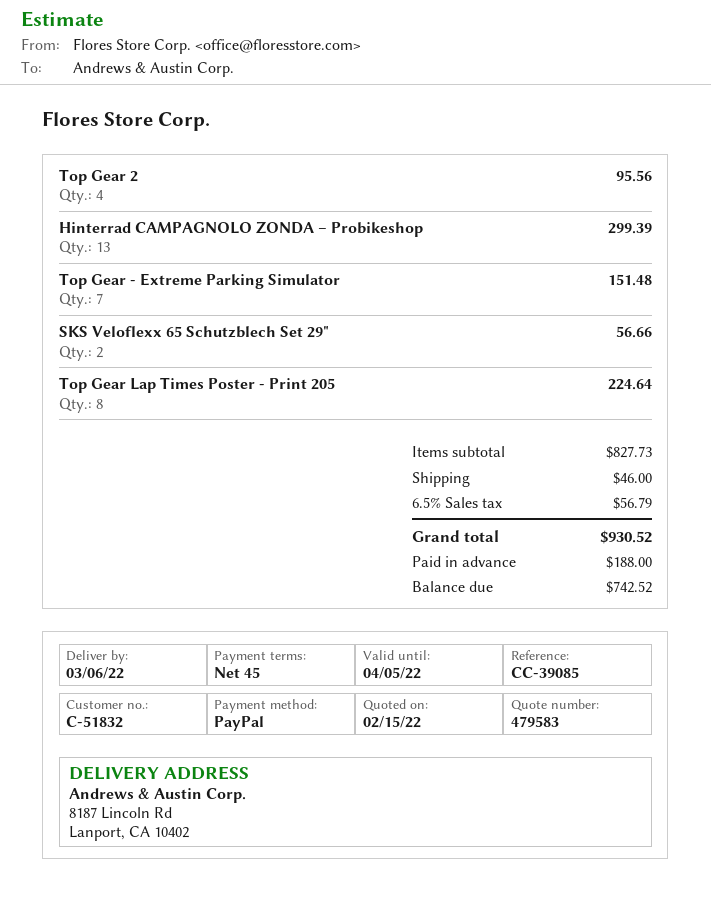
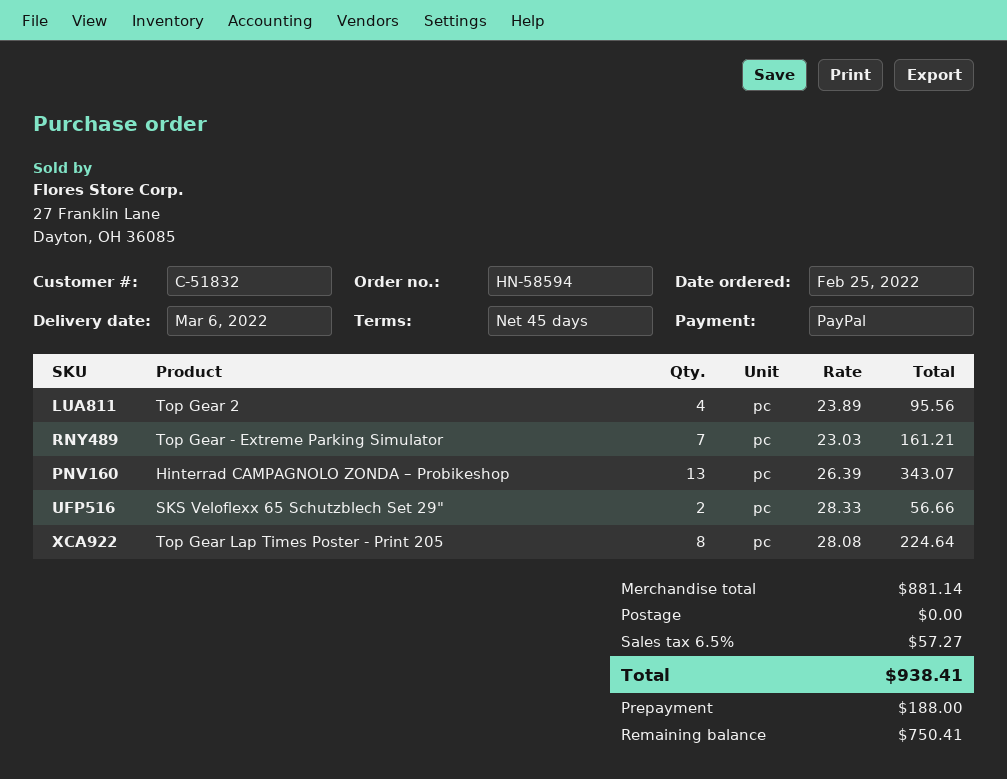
Hinterrad CAMPAGNOLO ZONDA – Probikeshop: 13 for 299.39 -> 13 for 343.07
Top Gear - Extreme Parking Simulator: 7 for 151.48 -> 7 for 161.21
subtotal: 827.73 -> 881.14
shipping: 46.00 -> 0.00
tax: 6.5% = 56.79 -> 6.5% = 57.27
total: 930.52 -> 938.41
balance: 742.52 -> 750.41

